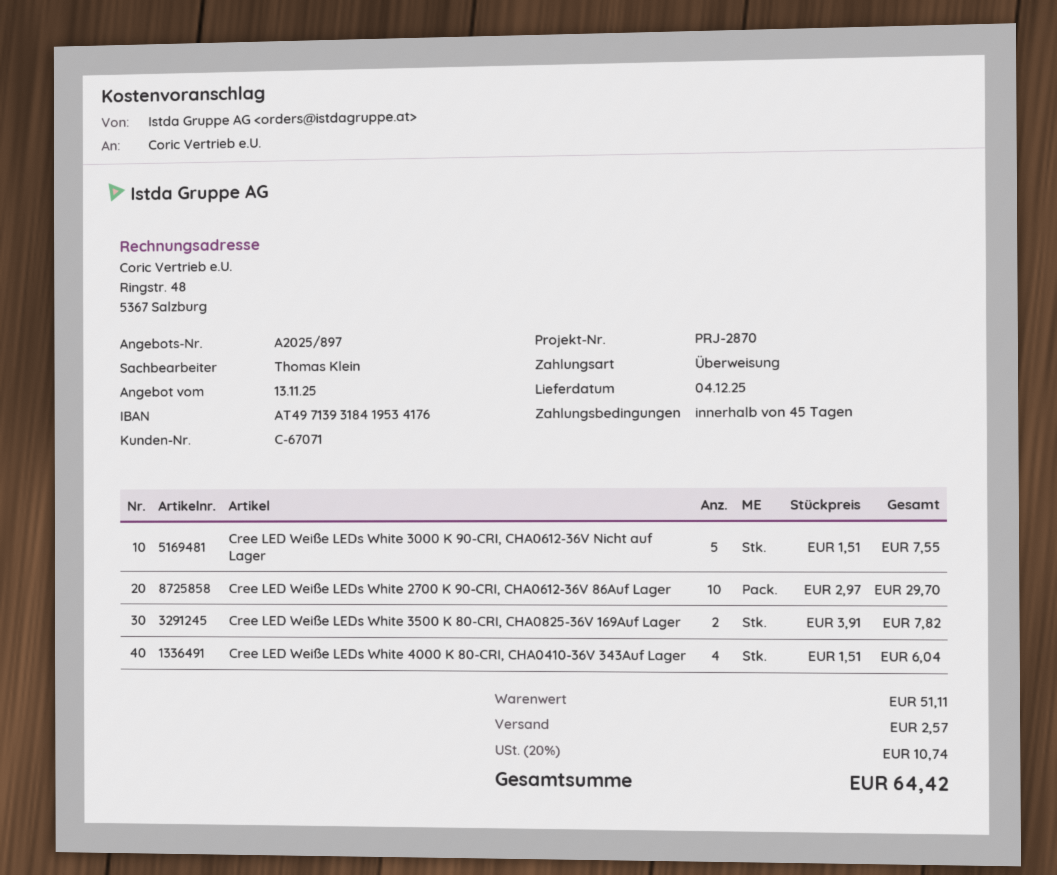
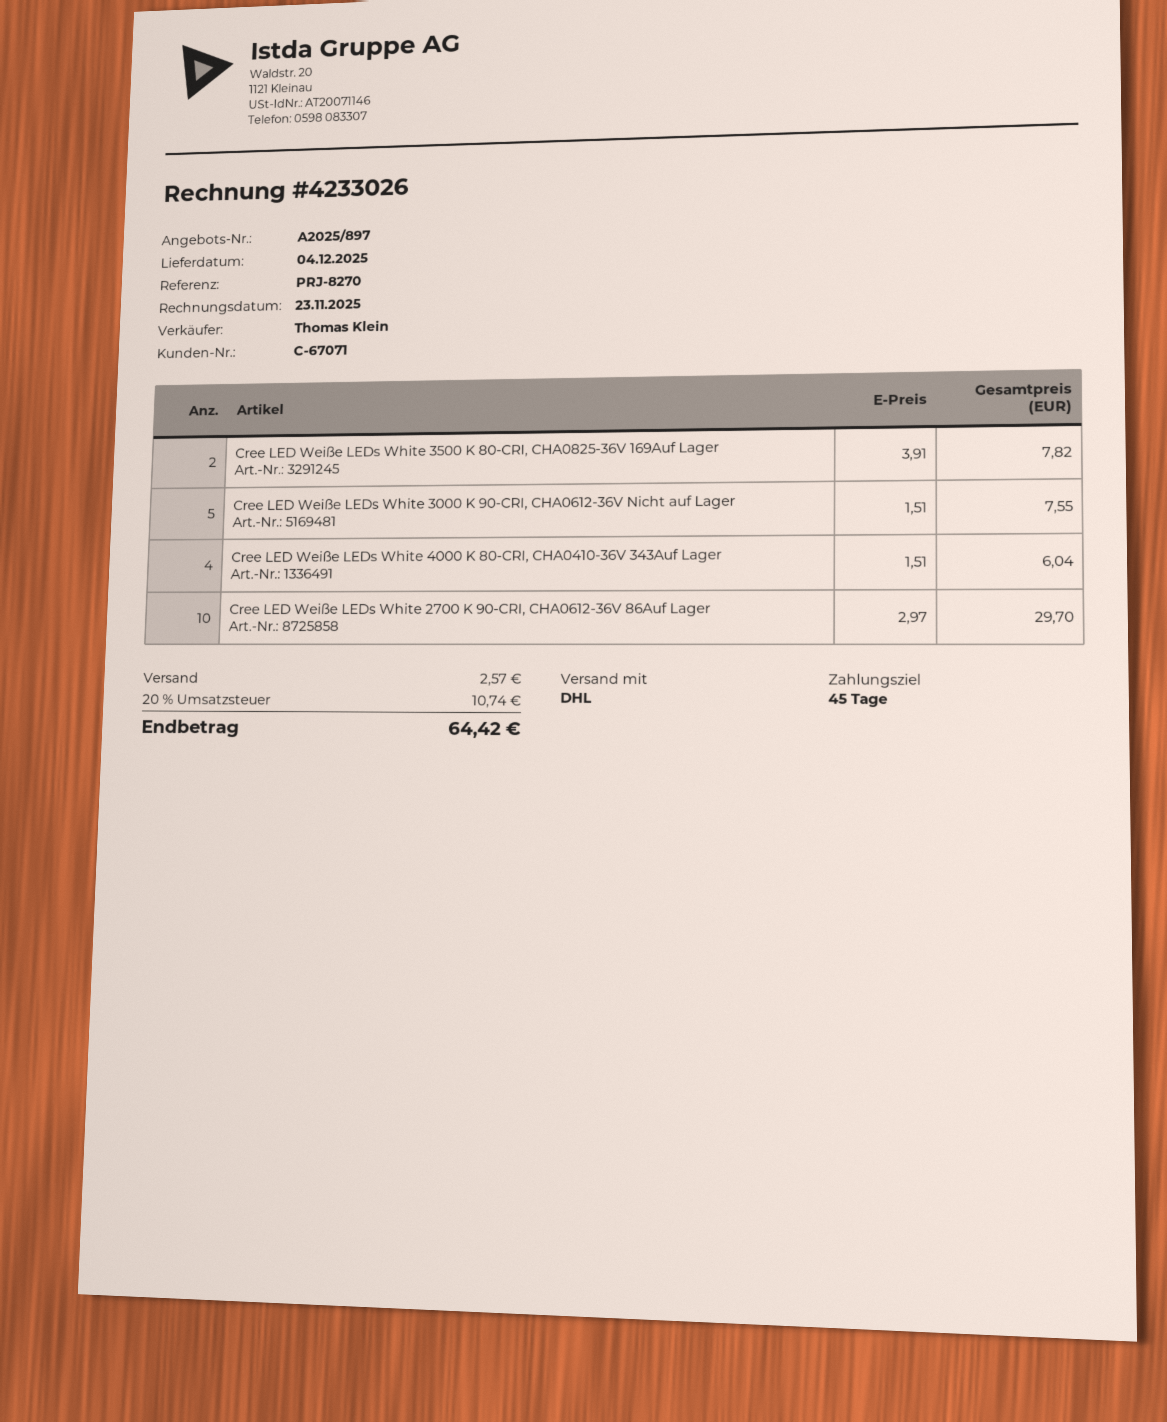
reference: PRJ-2870 -> PRJ-8270

